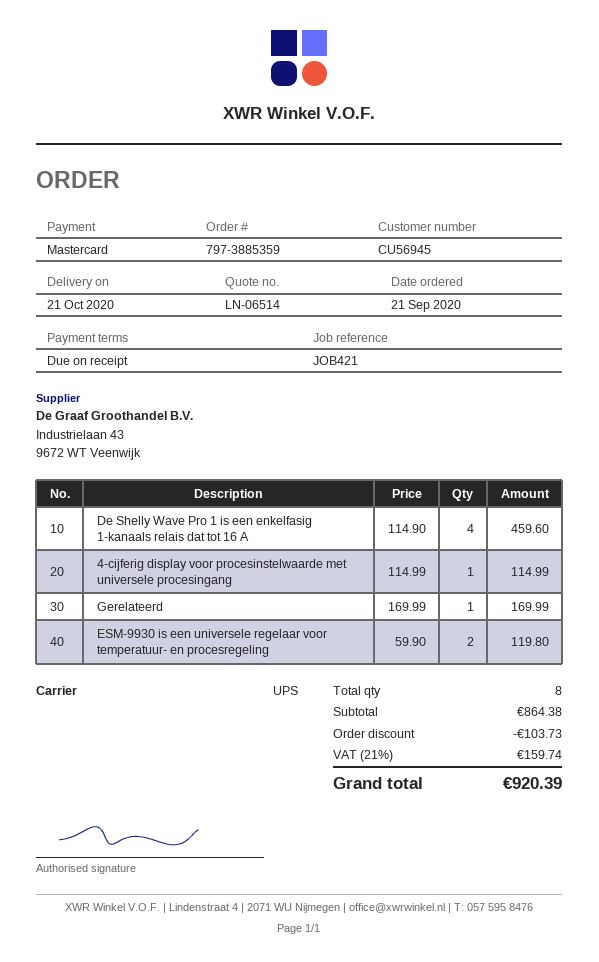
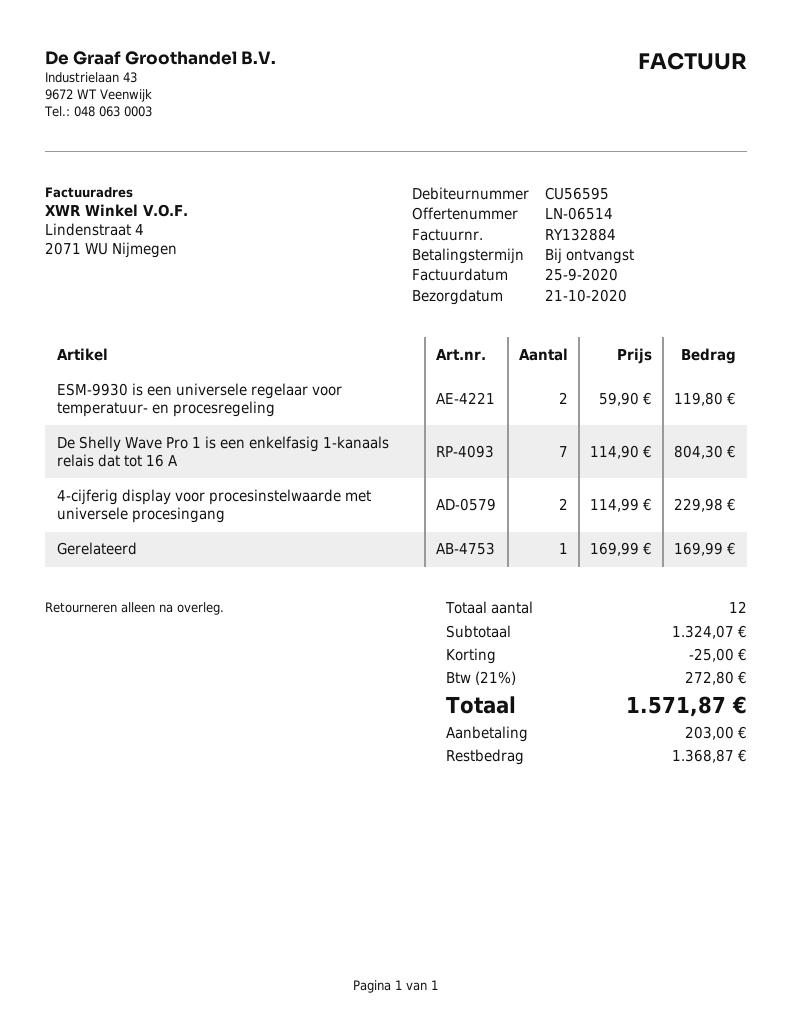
customer number: CU56945 -> CU56595
De Shelly Wave Pro 1 is een enkelfasig 1-kanaals relais dat tot 16 A: 4 x 114.90 = 459.60 -> 7 x 114.90 = 804.30
4-cijferig display voor procesinstelwaarde met universele procesingang: 1 x 114.99 = 114.99 -> 2 x 114.99 = 229.98
total quantity: 8 -> 12
subtotal: 864.38 -> 1324.07
discount: 103.73 -> 25.00
tax: 21% = 159.74 -> 21% = 272.80
total: 920.39 -> 1571.87

